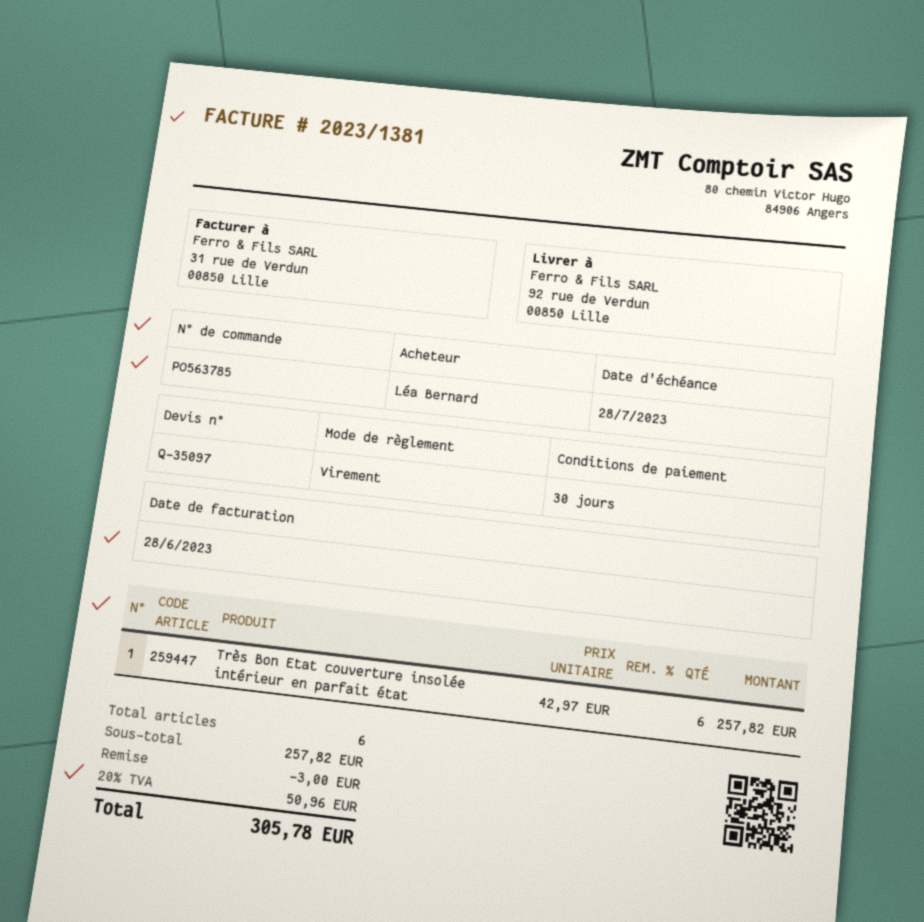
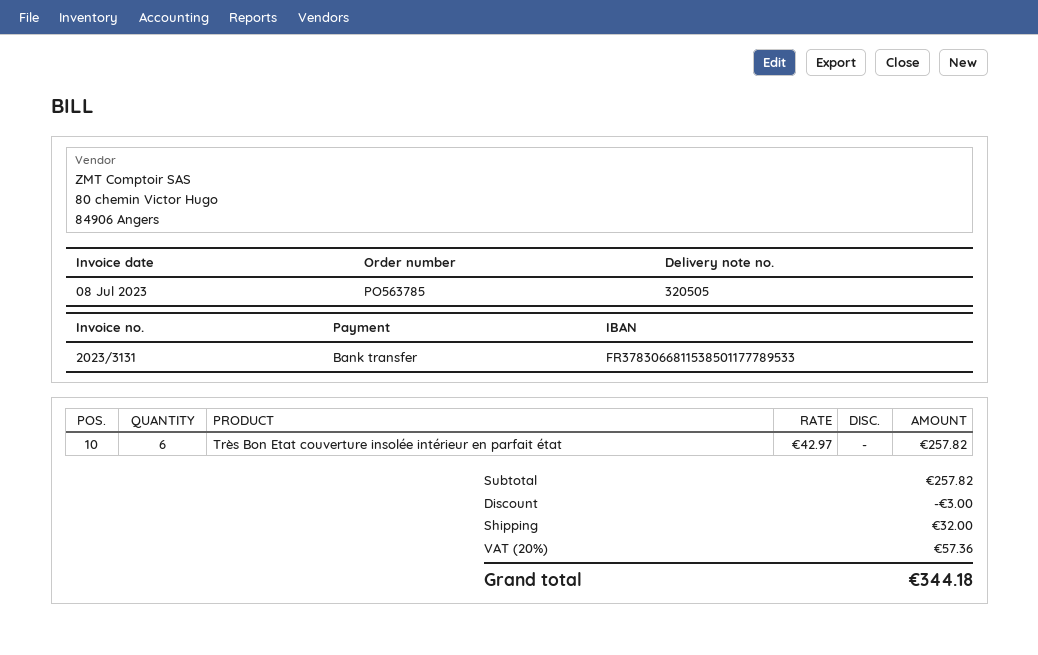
invoice number: 2023/1381 -> 2023/3131
invoice date: 2023-06-28 -> 2023-07-08
shipping: none -> 32.00
tax: 20% = 50.96 -> 20% = 57.36
total: 305.78 -> 344.18

